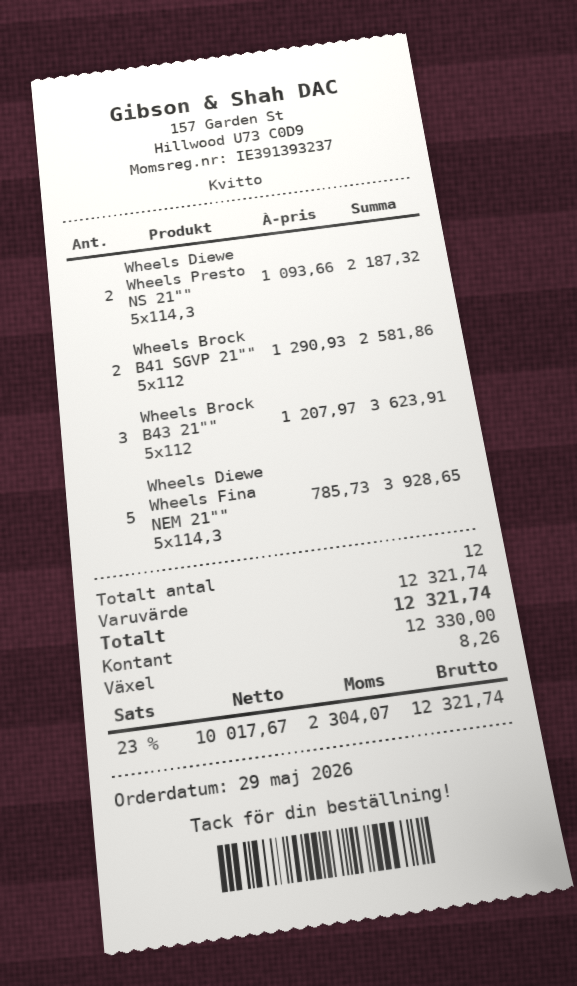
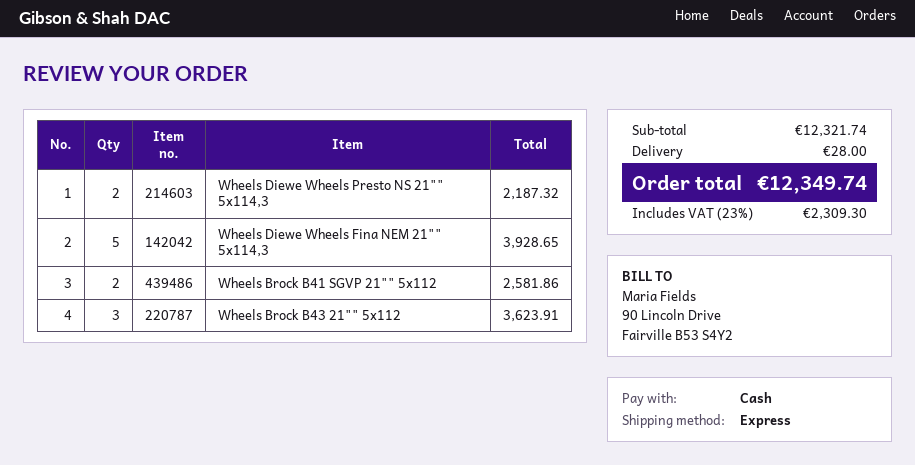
shipping: none -> 28.00
tax: 23% = 2304.07 -> 23% = 2309.30
total: 12321.74 -> 12349.74

